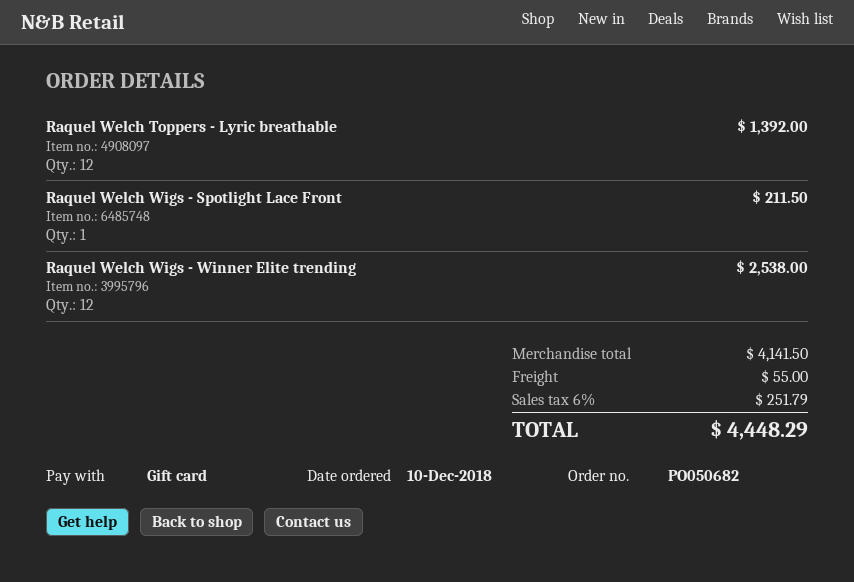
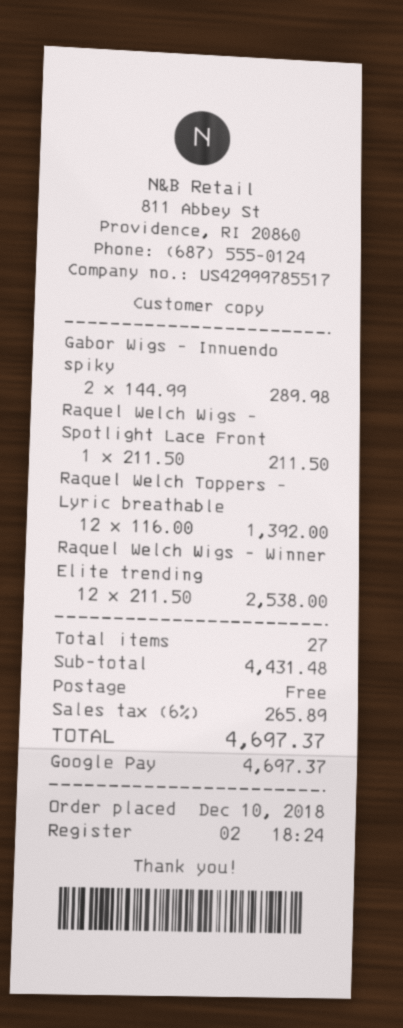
payment method: gift card -> Google Pay
Gabor Wigs - Innuendo spiky: none -> 2 for 289.98
subtotal: 4141.50 -> 4431.48
shipping: 55.00 -> 0.00
tax: 6% = 251.79 -> 6% = 265.89
total: 4448.29 -> 4697.37

